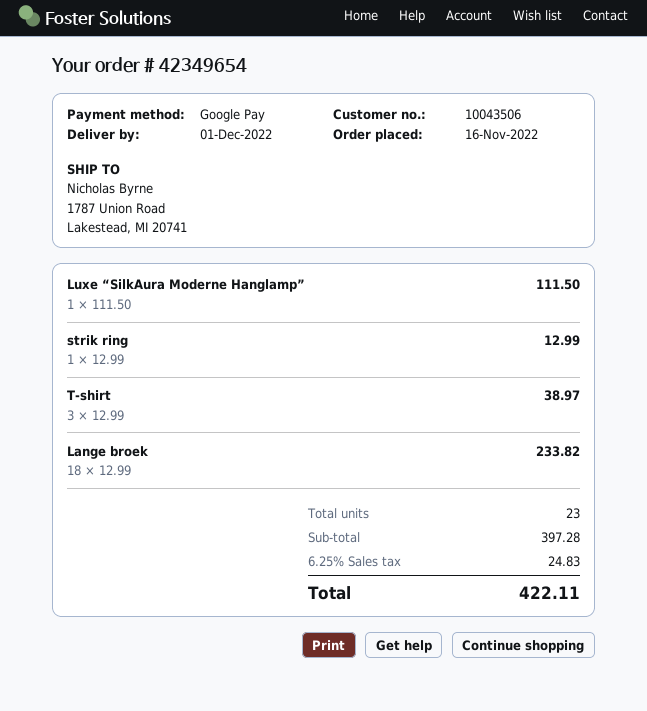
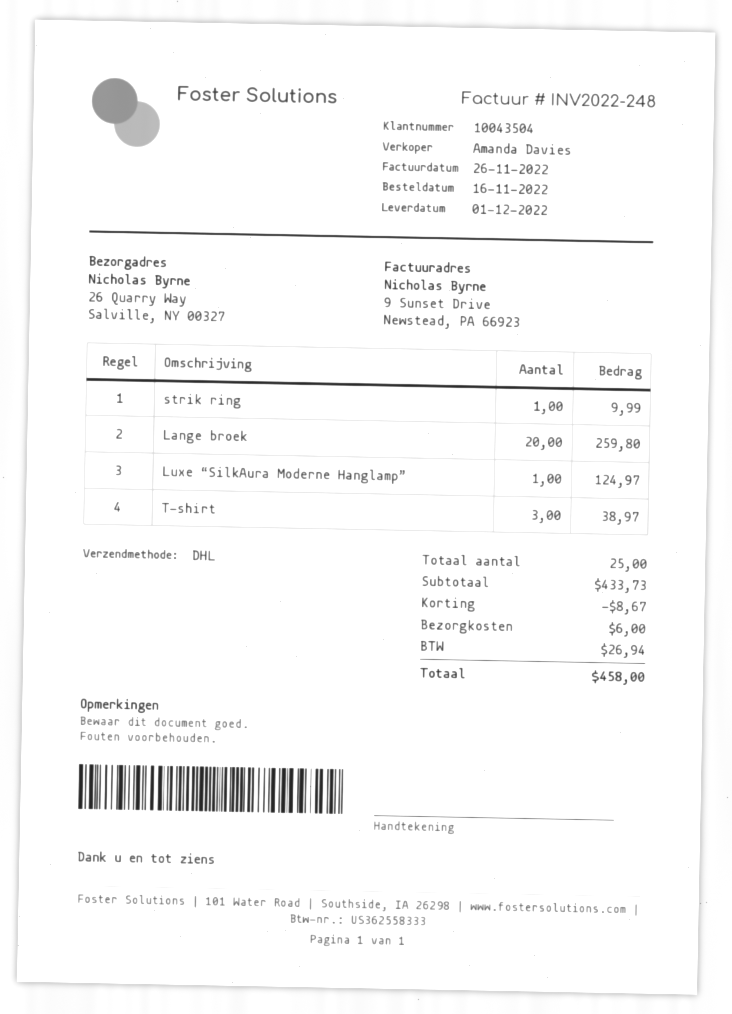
customer number: 10043506 -> 10043504
ship to: 1787 Union Road, Lakestead, MI 20741 -> 26 Quarry Way, Salville, NY 00327
Luxe “SilkAura Moderne Hanglamp”: 1 for 111.50 -> 1 for 124.97
strik ring: 1 for 12.99 -> 1 for 9.99
Lange broek: 18 for 233.82 -> 20 for 259.80
total quantity: 23 -> 25
subtotal: 397.28 -> 433.73
discount: none -> 8.67
shipping: none -> 6.00
tax: 24.83 -> 26.94
total: 422.11 -> 458.00

